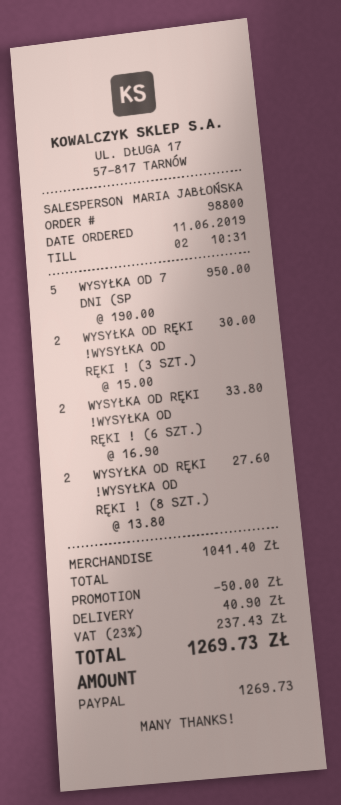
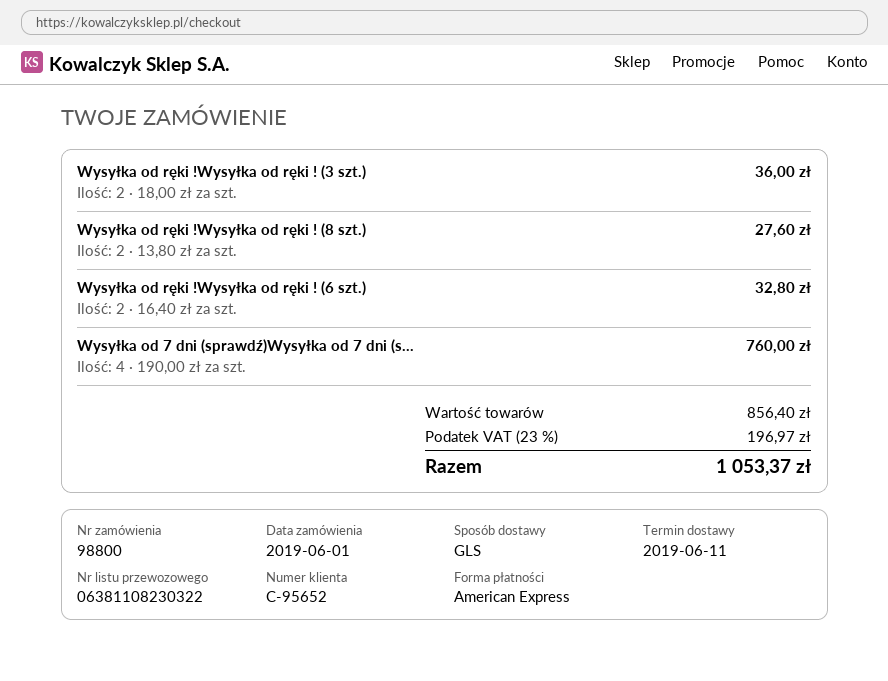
order date: 2019-06-11 -> 2019-06-01
payment method: PayPal -> American Express
WYSYŁKA OD 7 DNI (SP: 5 x 190.00 = 950.00 -> 4 x 190.00 = 760.00
WYSYŁKA OD RĘKI !WYSYŁKA OD RĘKI ! (3 SZT.): 2 x 15.00 = 30.00 -> 2 x 18.00 = 36.00
WYSYŁKA OD RĘKI !WYSYŁKA OD RĘKI ! (6 SZT.): 2 x 16.90 = 33.80 -> 2 x 16.40 = 32.80
subtotal: 1041.40 -> 856.40
discount: 50.00 -> none
shipping: 40.90 -> none
tax: 23% = 237.43 -> 23% = 196.97
total: 1269.73 -> 1053.37

